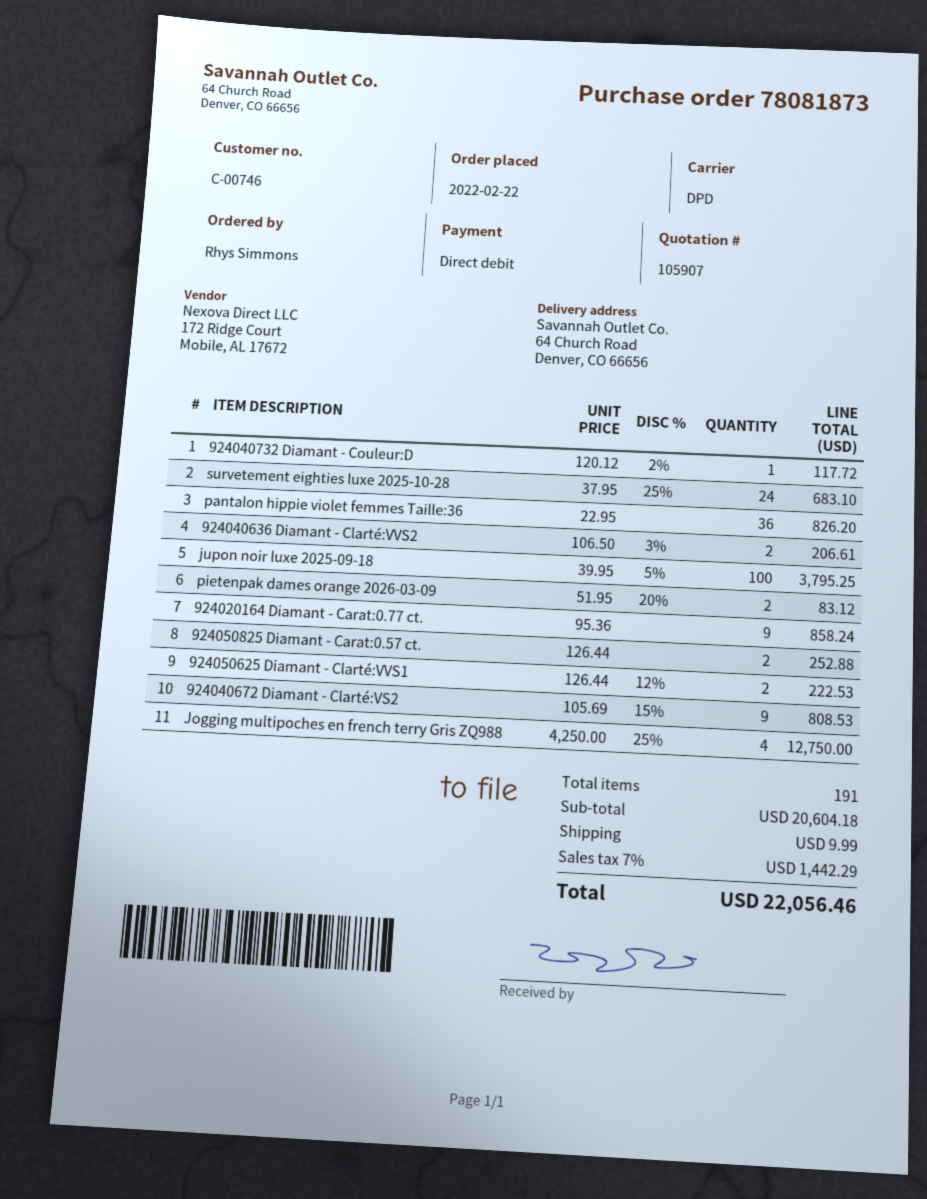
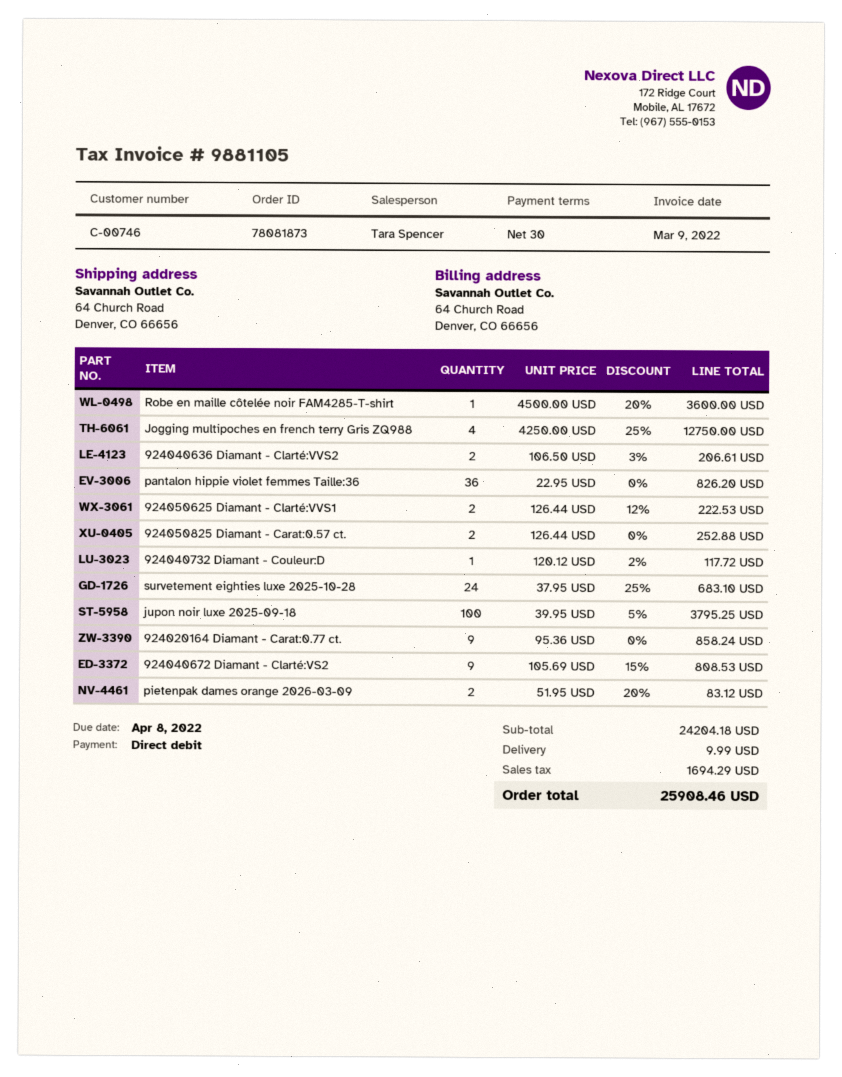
Robe en maille côtelée noir FAM4285-T-shirt: none -> 1 x 4500.00 - 20% = 3600.00
subtotal: 20604.18 -> 24204.18
tax: 1442.29 -> 1694.29
total: 22056.46 -> 25908.46

